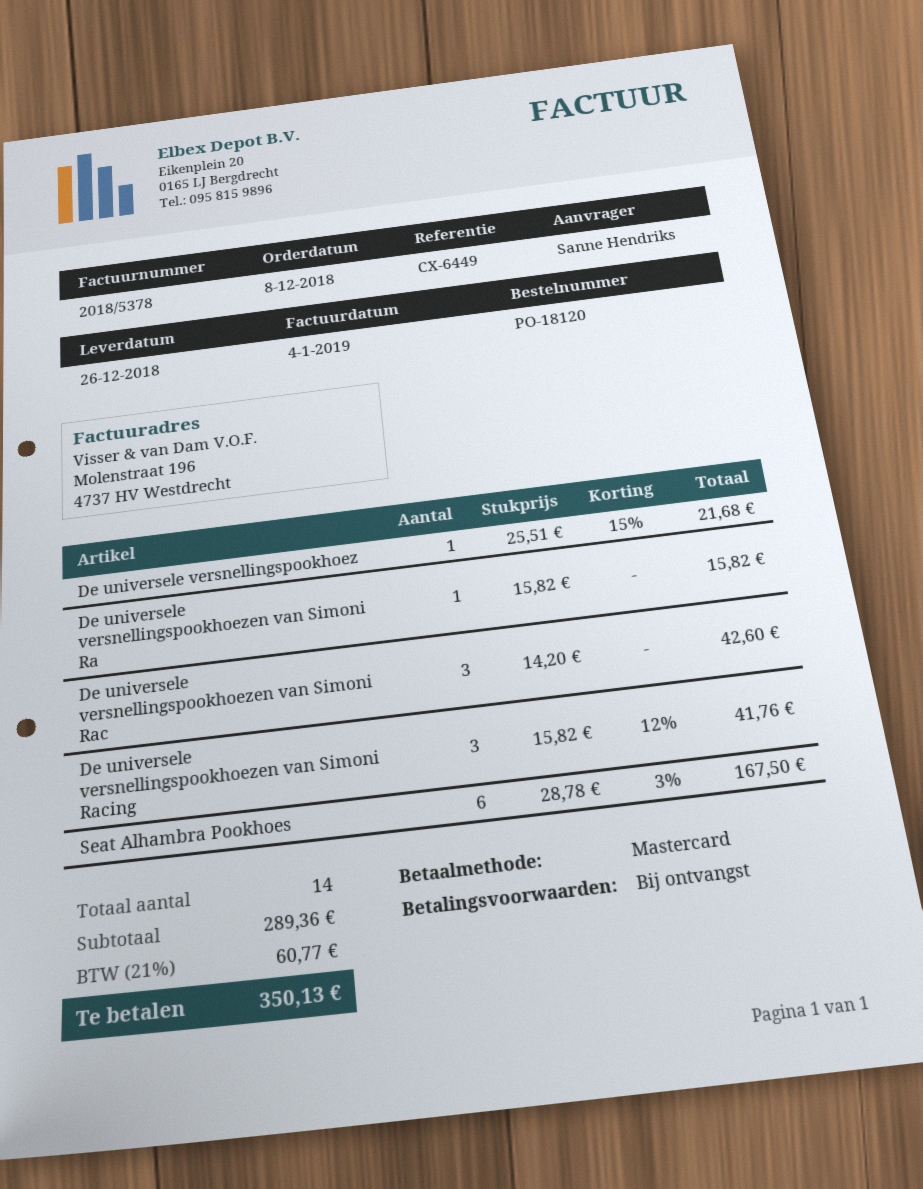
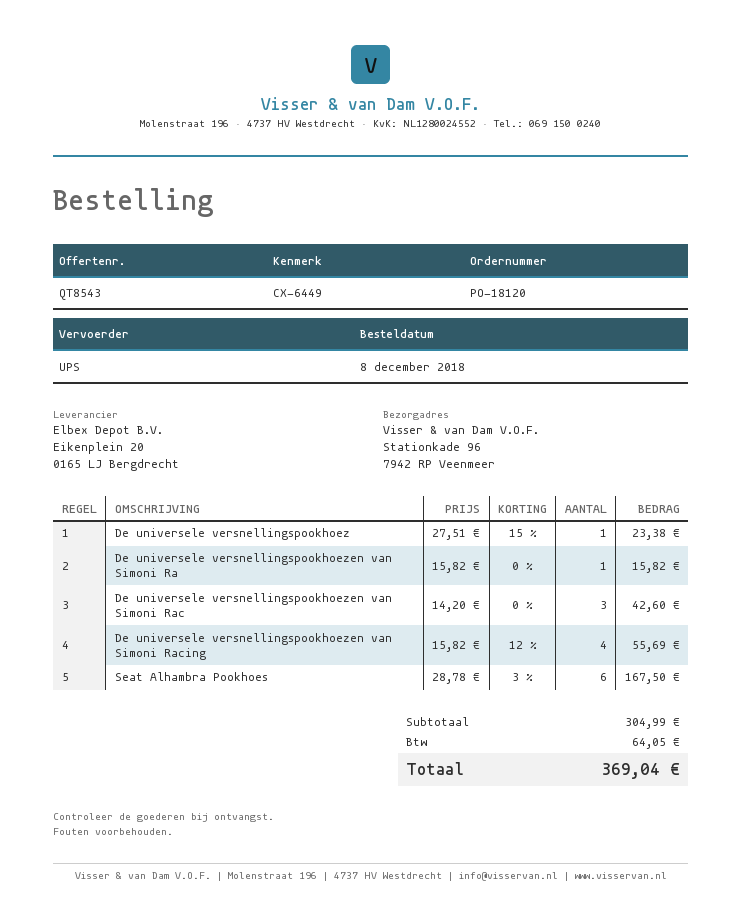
De universele versnellingspookhoez: 1 x 25.51 - 15% = 21.68 -> 1 x 27.51 - 15% = 23.38
De universele versnellingspookhoezen van Simoni Racing: 3 x 15.82 - 12% = 41.76 -> 4 x 15.82 - 12% = 55.69
subtotal: 289.36 -> 304.99
tax: 60.77 -> 64.05
total: 350.13 -> 369.04

